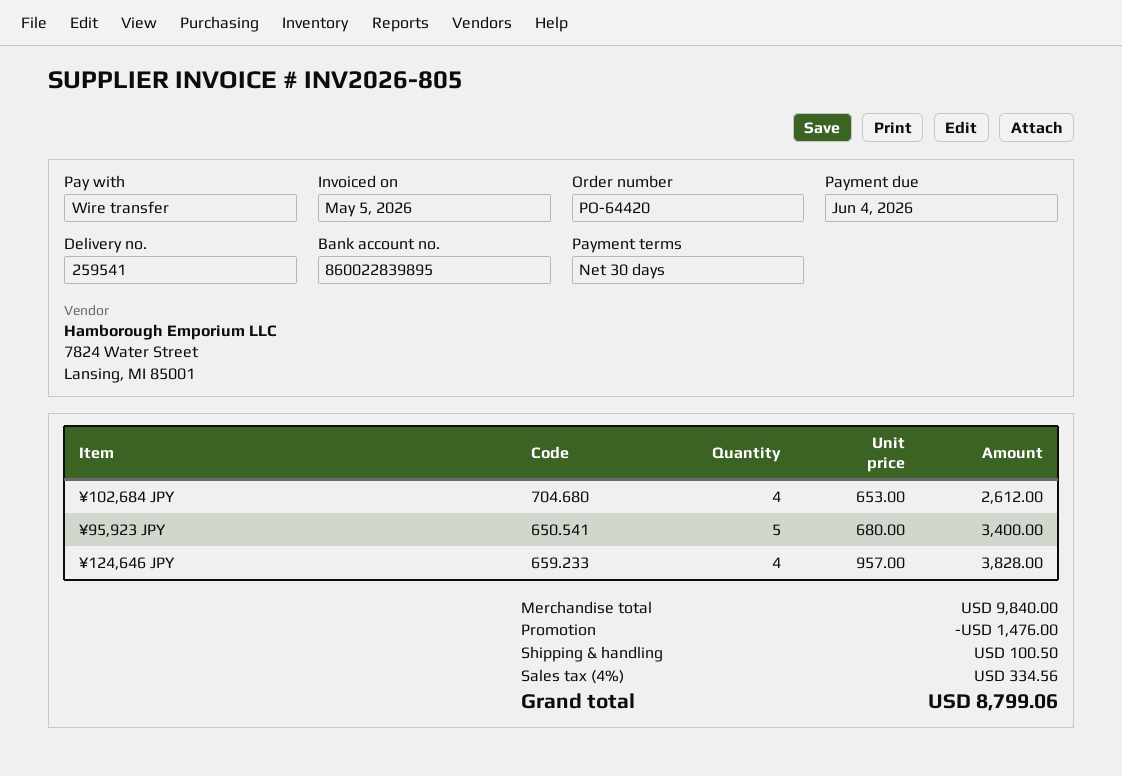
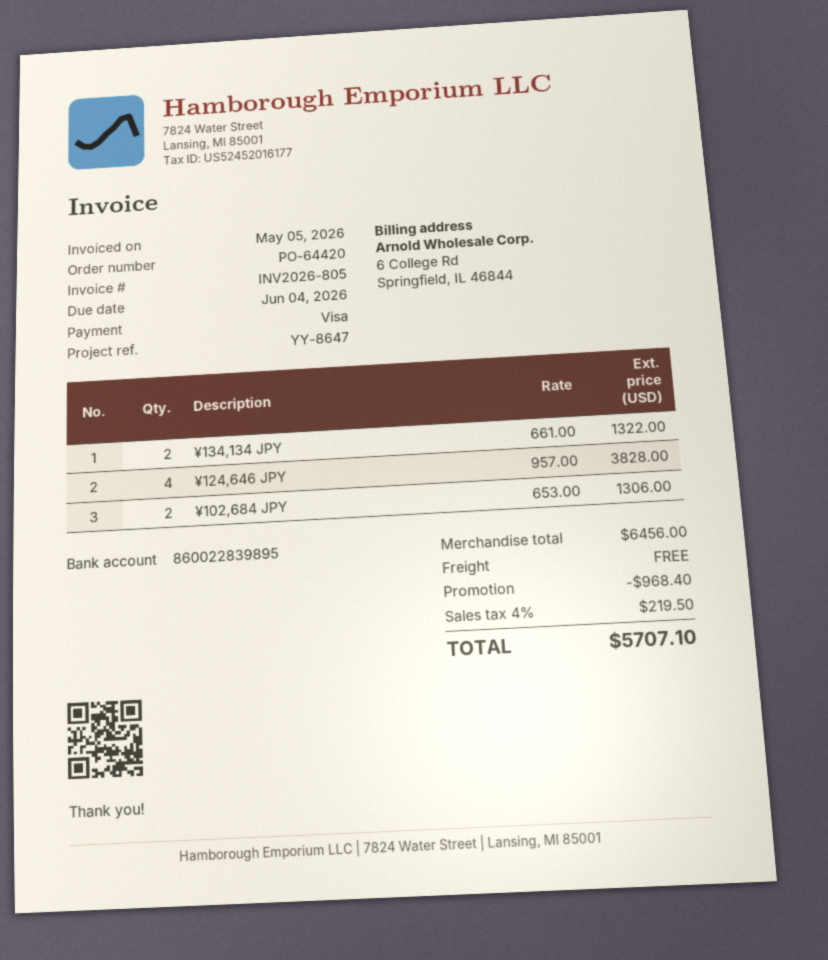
payment method: bank transfer -> Visa
¥102,684 JPY: 4 x 653.00 = 2612.00 -> 2 x 653.00 = 1306.00
¥95,923 JPY: 5 x 680.00 = 3400.00 -> none
¥134,134 JPY: none -> 2 x 661.00 = 1322.00
subtotal: 9840.00 -> 6456.00
discount: 1476.00 -> 968.40
shipping: 100.50 -> 0.00
tax: 4% = 334.56 -> 4% = 219.50
total: 8799.06 -> 5707.10

